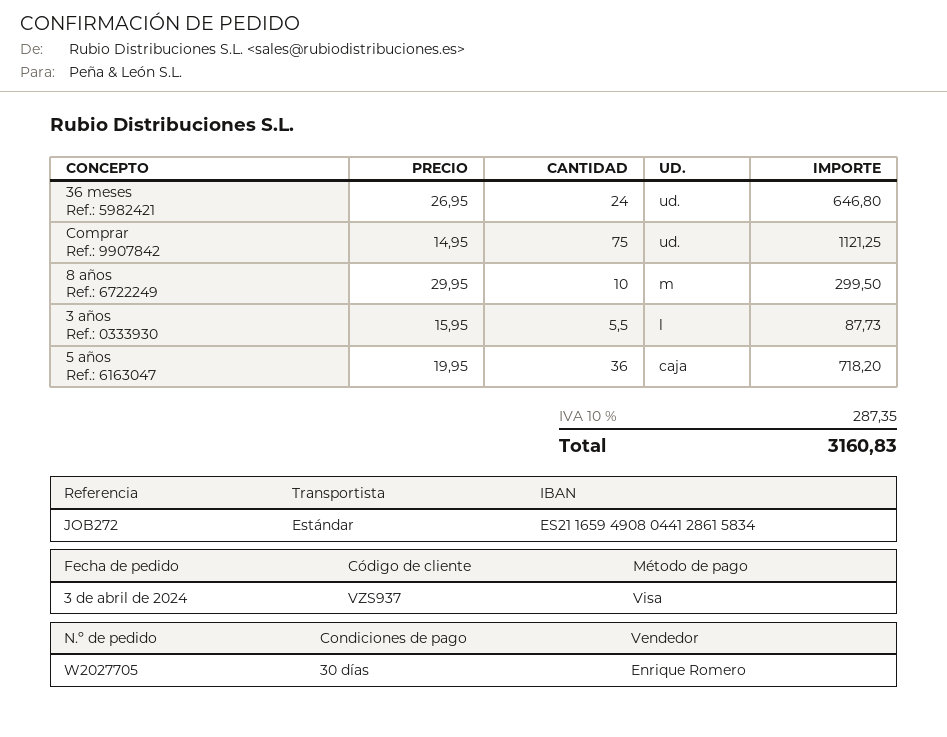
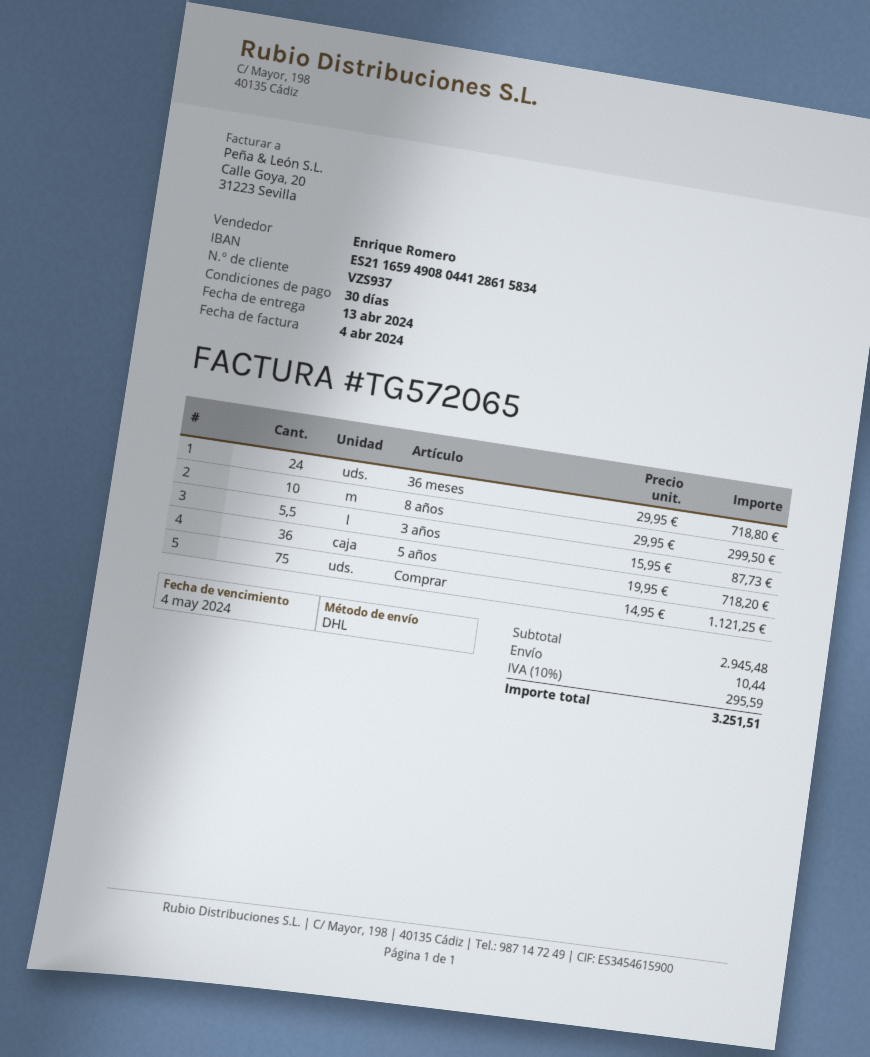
shipping method: standard -> DHL
36 meses: 24 x 26.95 = 646.80 -> 24 x 29.95 = 718.80
shipping: none -> 10.44
tax: 10% = 287.35 -> 10% = 295.59
total: 3160.83 -> 3251.51

